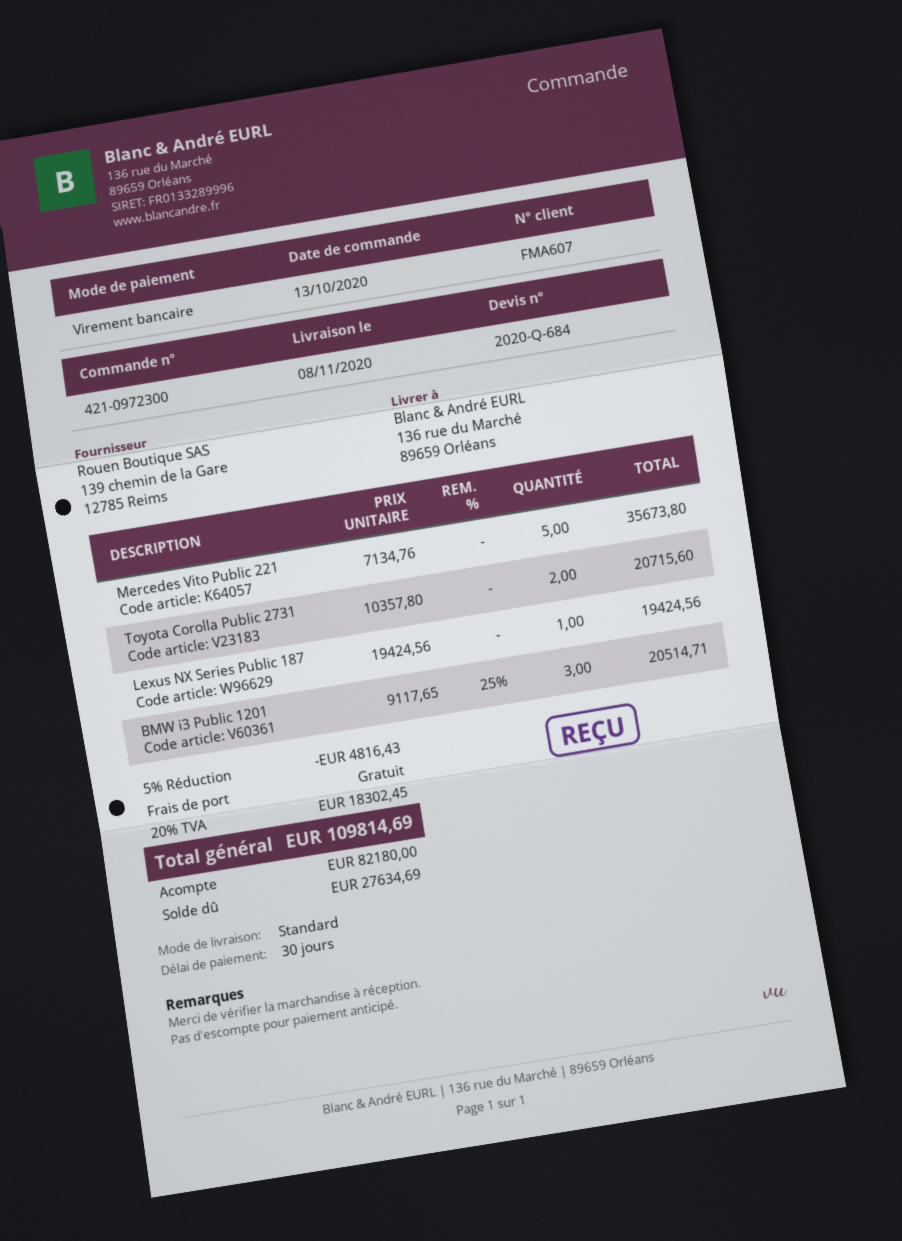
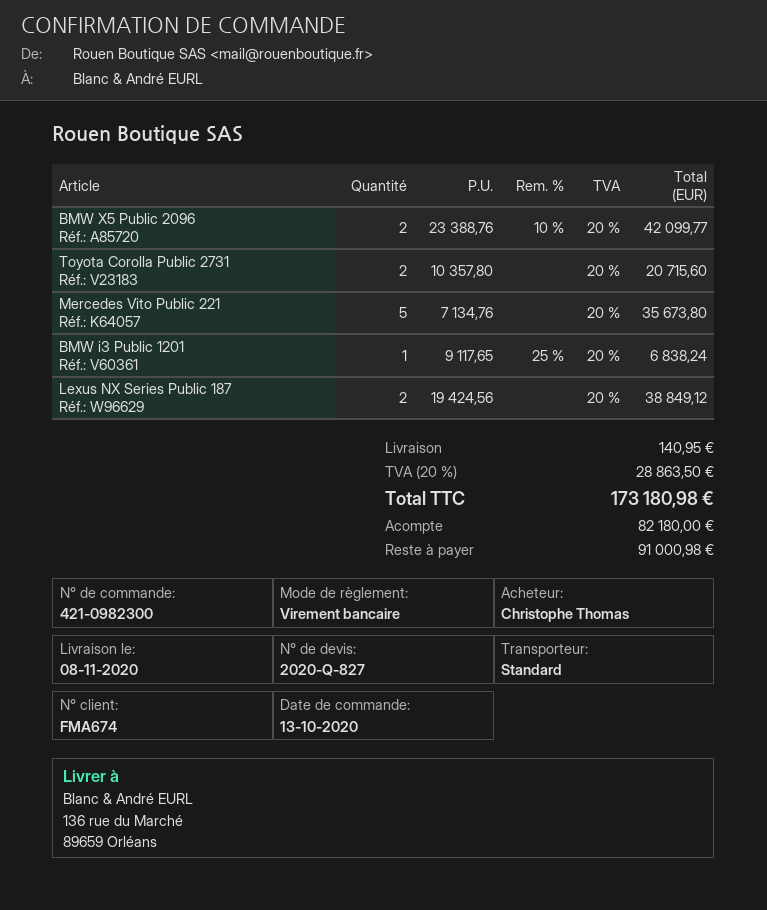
quote number: 2020-Q-684 -> 2020-Q-827
order number: 421-0972300 -> 421-0982300
customer number: FMA607 -> FMA674
Lexus NX Series Public 187: 1 x 19424.56 = 19424.56 -> 2 x 19424.56 = 38849.12
BMW i3 Public 1201: 3 x 9117.65 - 25% = 20514.71 -> 1 x 9117.65 - 25% = 6838.24
BMW X5 Public 2096: none -> 2 x 23388.76 - 10% = 42099.77
discount: 5% = 4816.43 -> none
shipping: 0.00 -> 140.95
tax: 20% = 18302.45 -> 20% = 28863.50
total: 109814.69 -> 173180.98
balance: 27634.69 -> 91000.98

